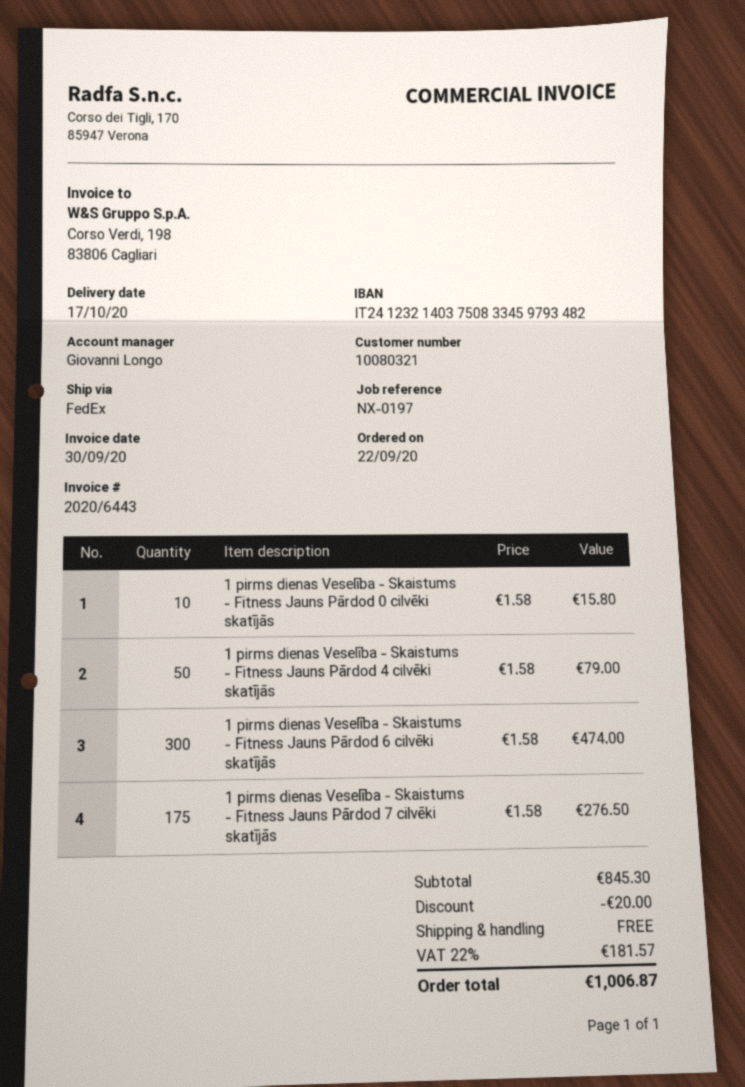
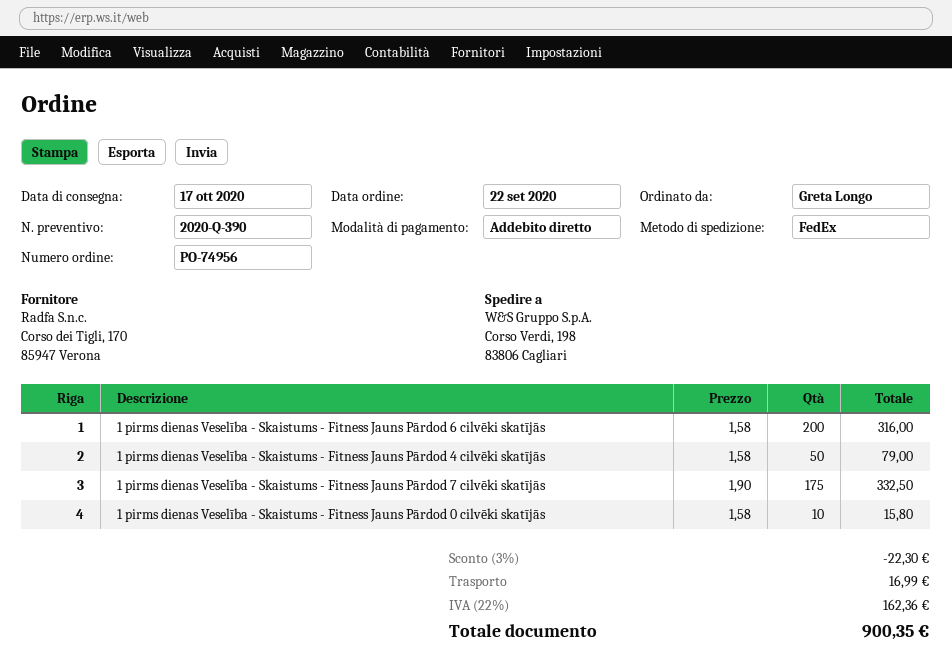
1 pirms dienas Veselība - Skaistums - Fitness Jauns Pārdod 6 cilvēki skatījās: 300 x 1.58 = 474.00 -> 200 x 1.58 = 316.00
1 pirms dienas Veselība - Skaistums - Fitness Jauns Pārdod 7 cilvēki skatījās: 175 x 1.58 = 276.50 -> 175 x 1.90 = 332.50
discount: 20.00 -> 22.30
shipping: 0.00 -> 16.99
tax: 22% = 181.57 -> 22% = 162.36
total: 1006.87 -> 900.35

